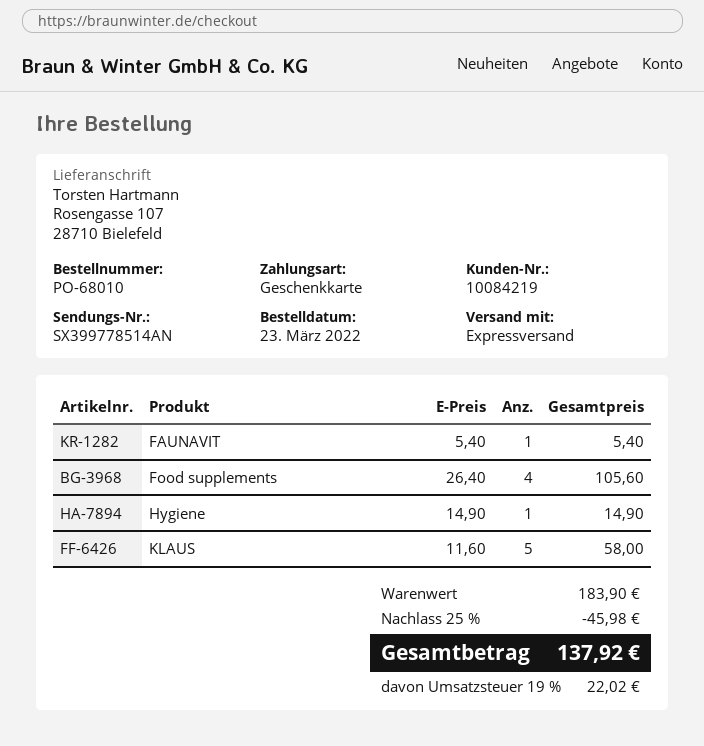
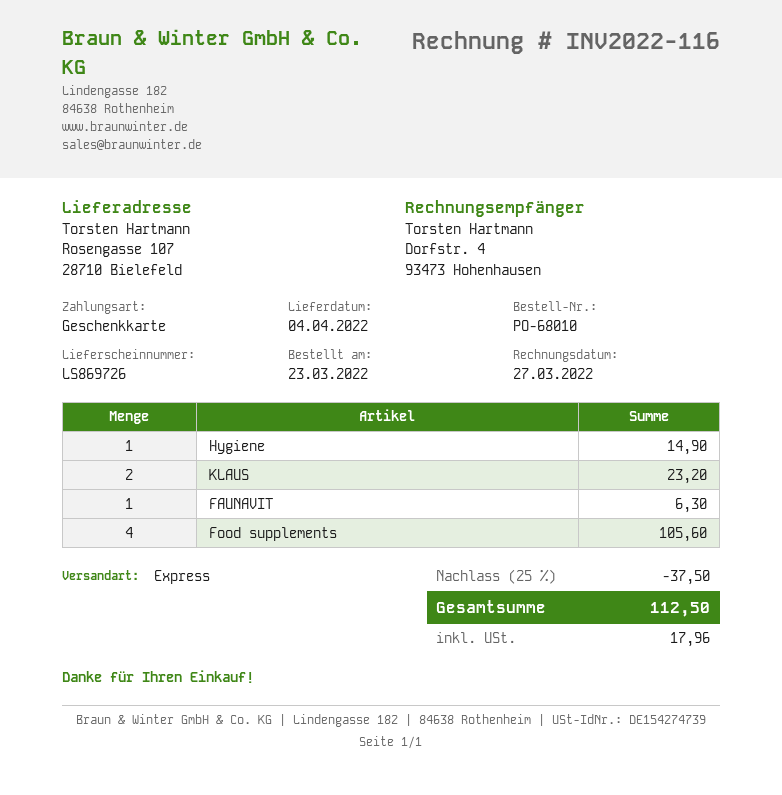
FAUNAVIT: 1 for 5.40 -> 1 for 6.30
KLAUS: 5 for 58.00 -> 2 for 23.20
discount: 25% = 45.98 -> 25% = 37.50
tax: 22.02 -> 17.96
total: 137.92 -> 112.50

